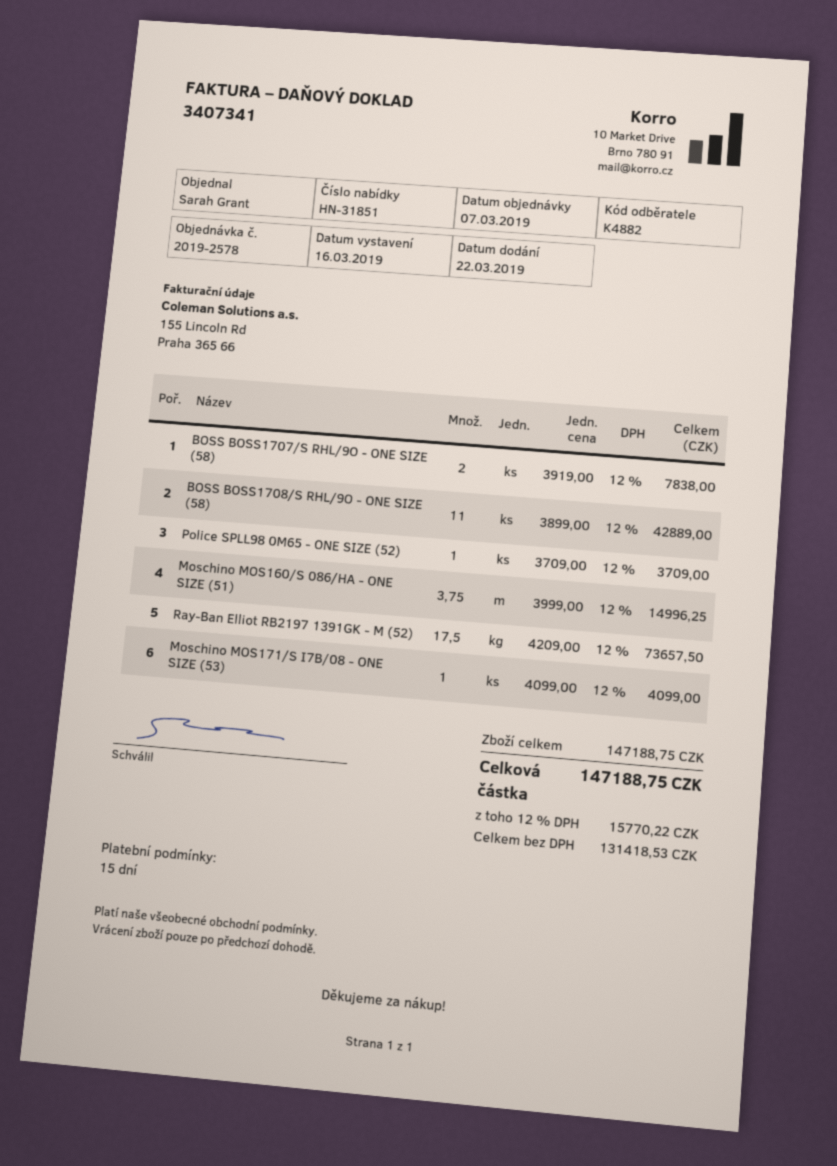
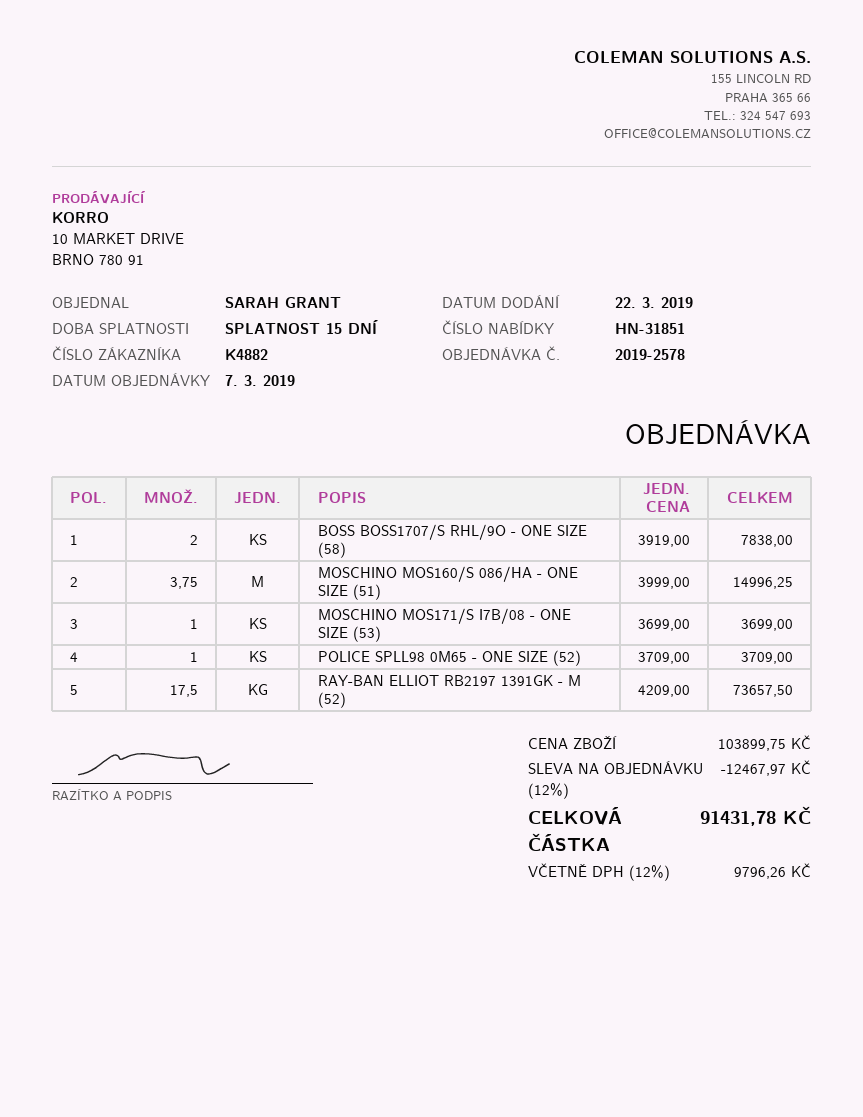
BOSS BOSS1708/S RHL/9O - ONE SIZE (58): 11 x 3899.00 = 42889.00 -> none
Moschino MOS171/S I7B/08 - ONE SIZE (53): 1 x 4099.00 = 4099.00 -> 1 x 3699.00 = 3699.00
subtotal: 147188.75 -> 103899.75
discount: none -> 12% = 12467.97
tax: 12% = 15770.22 -> 12% = 9796.26
total: 147188.75 -> 91431.78

